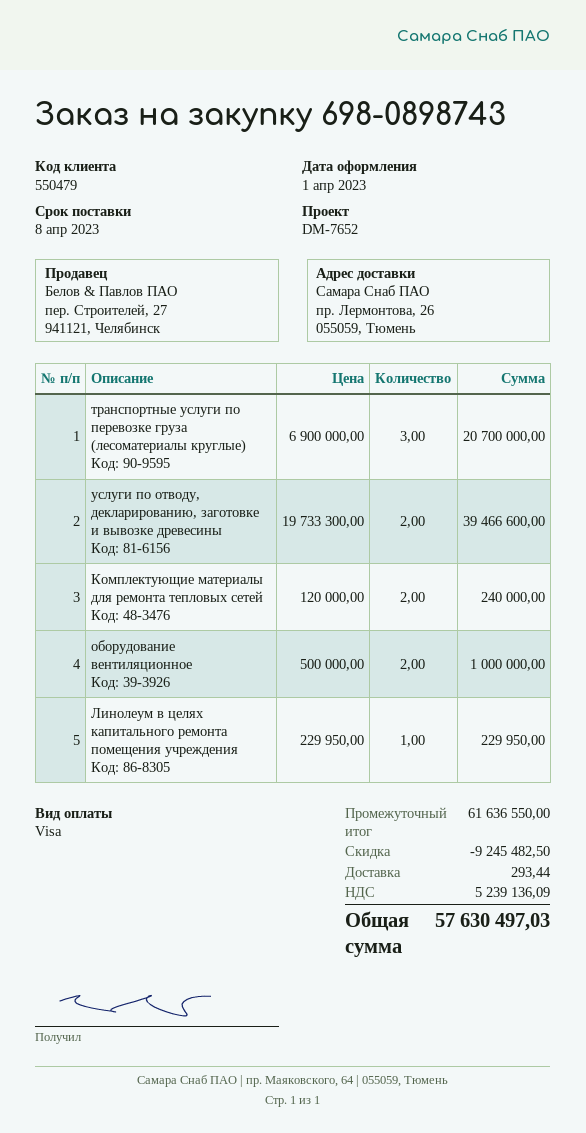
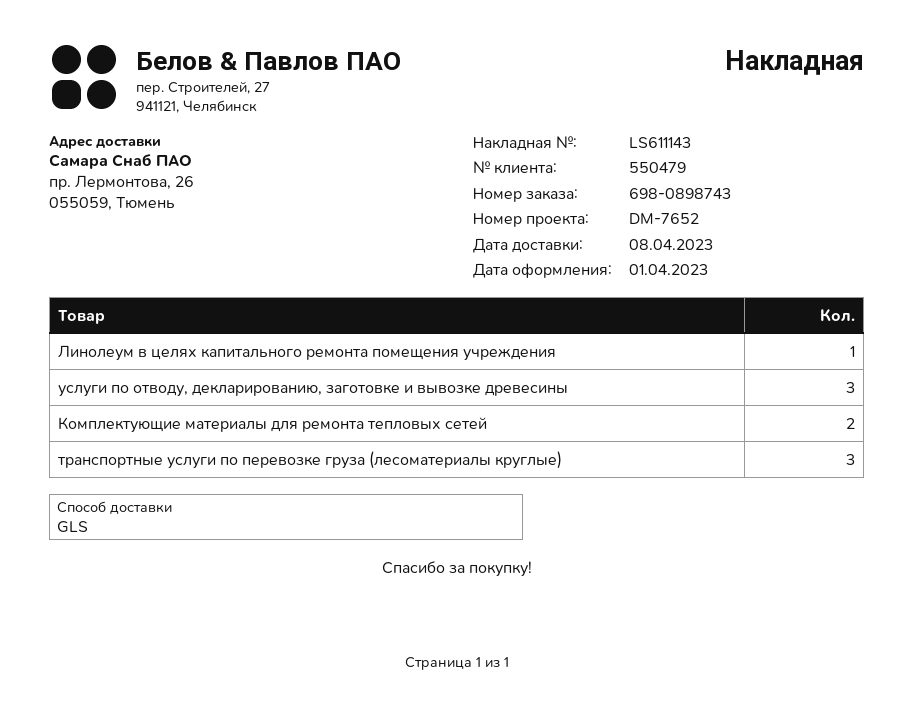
услуги по отводу, декларированию, заготовке и вывозке древесины: 2 -> 3
оборудование вентиляционное: 2 -> none

